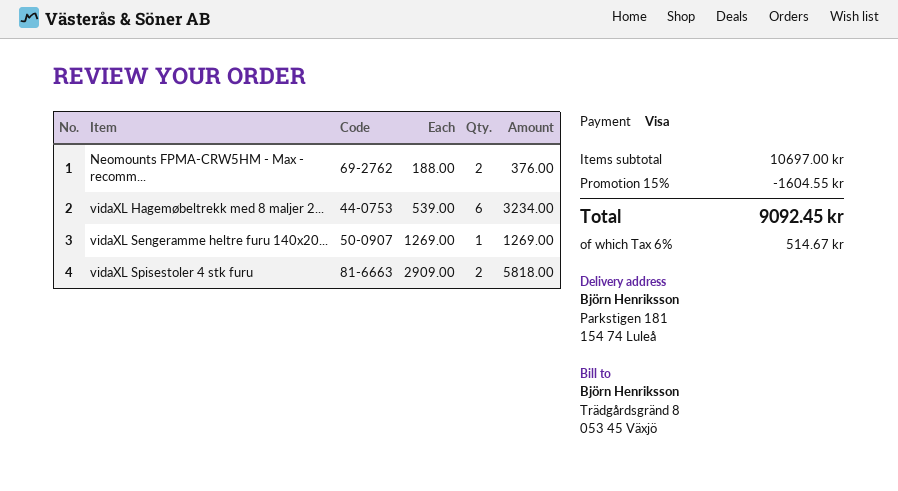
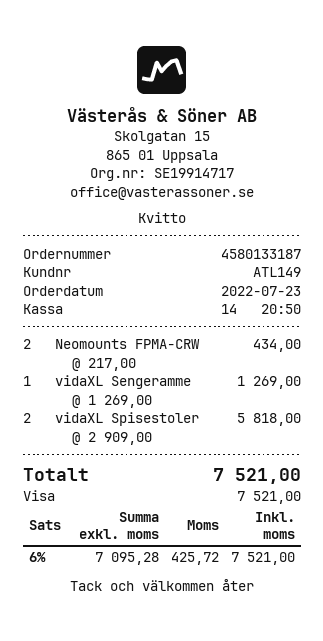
Neomounts FPMA-CRW5HM - Max - recomm...: 2 x 188.00 = 376.00 -> 2 x 217.00 = 434.00
vidaXL Hagemøbeltrekk med 8 maljer 2...: 6 x 539.00 = 3234.00 -> none
discount: 15% = 1604.55 -> none
tax: 6% = 514.67 -> 6% = 425.72
total: 9092.45 -> 7521.00

